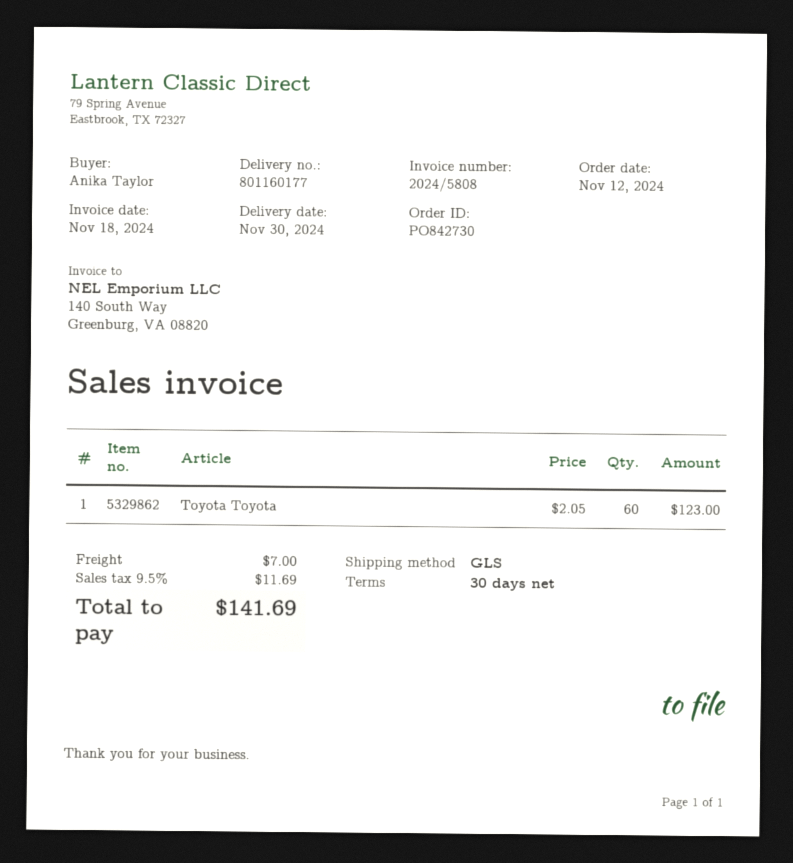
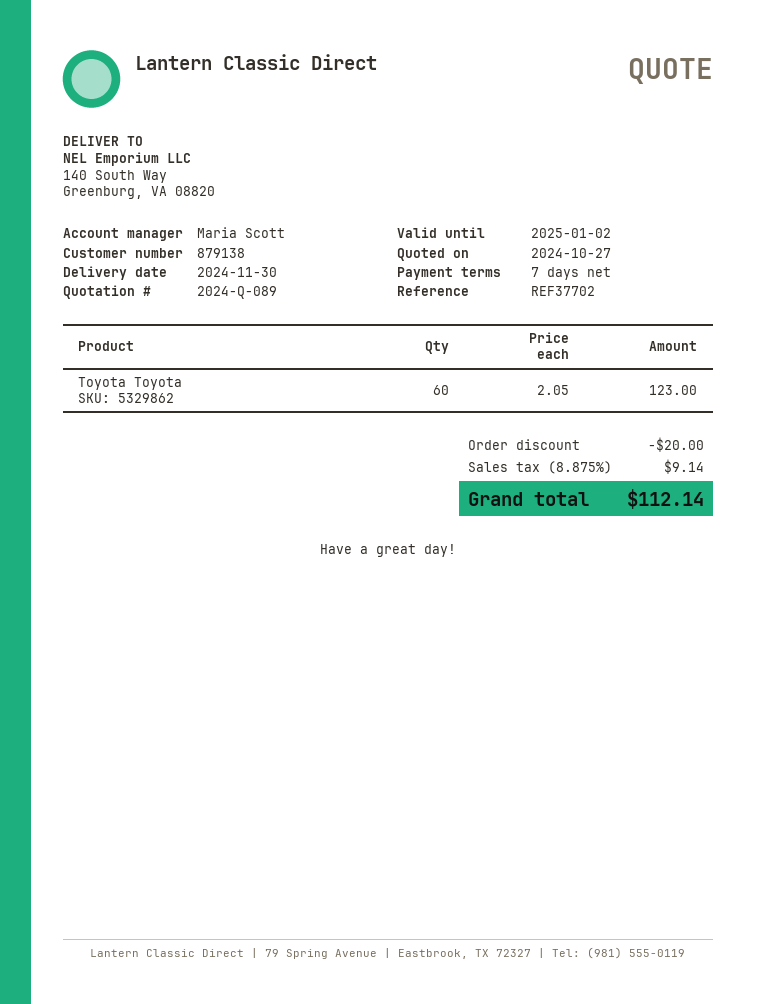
payment terms: 30 days -> 7 days
discount: none -> 20.00
shipping: 7.00 -> none
tax: 9.5% = 11.69 -> 8.875% = 9.14
total: 141.69 -> 112.14

